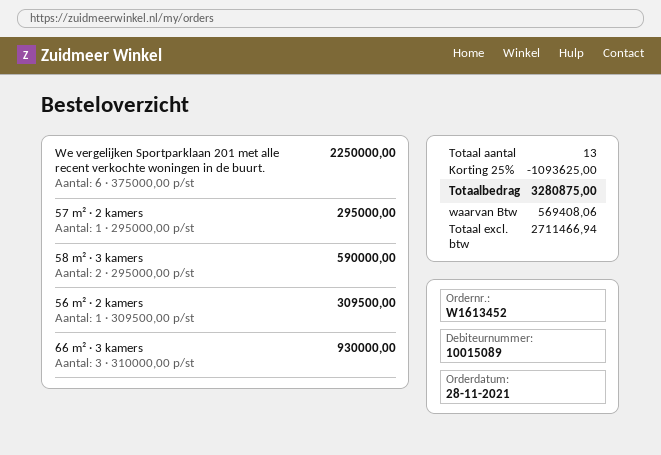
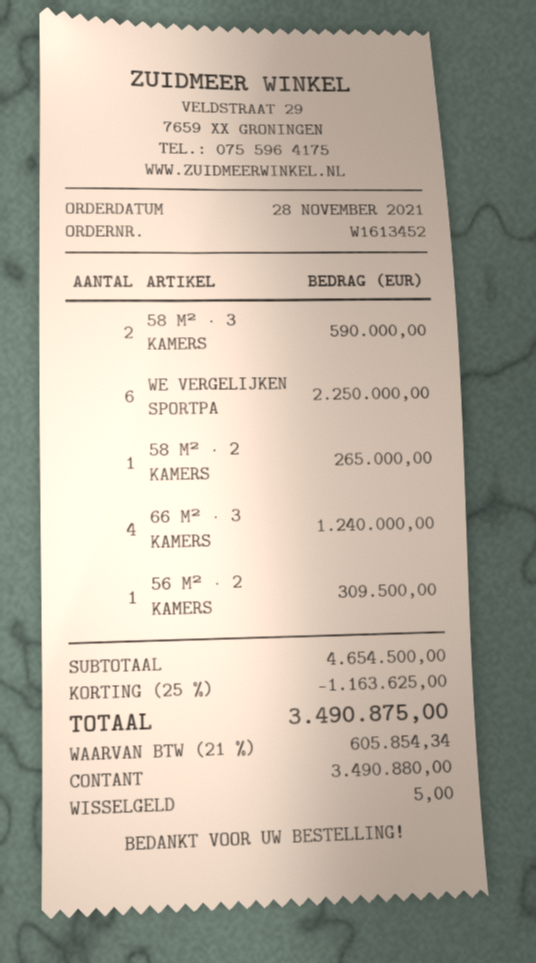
57 m² · 2 kamers: 1 for 295000.00 -> none
66 m² · 3 kamers: 3 for 930000.00 -> 4 for 1240000.00
58 M² · 2 KAMERS: none -> 1 for 265000.00
discount: 25% = 1093625.00 -> 25% = 1163625.00
tax: 569408.06 -> 605854.34
total: 3280875.00 -> 3490875.00

